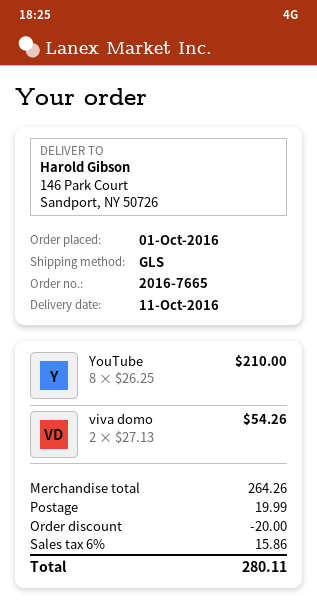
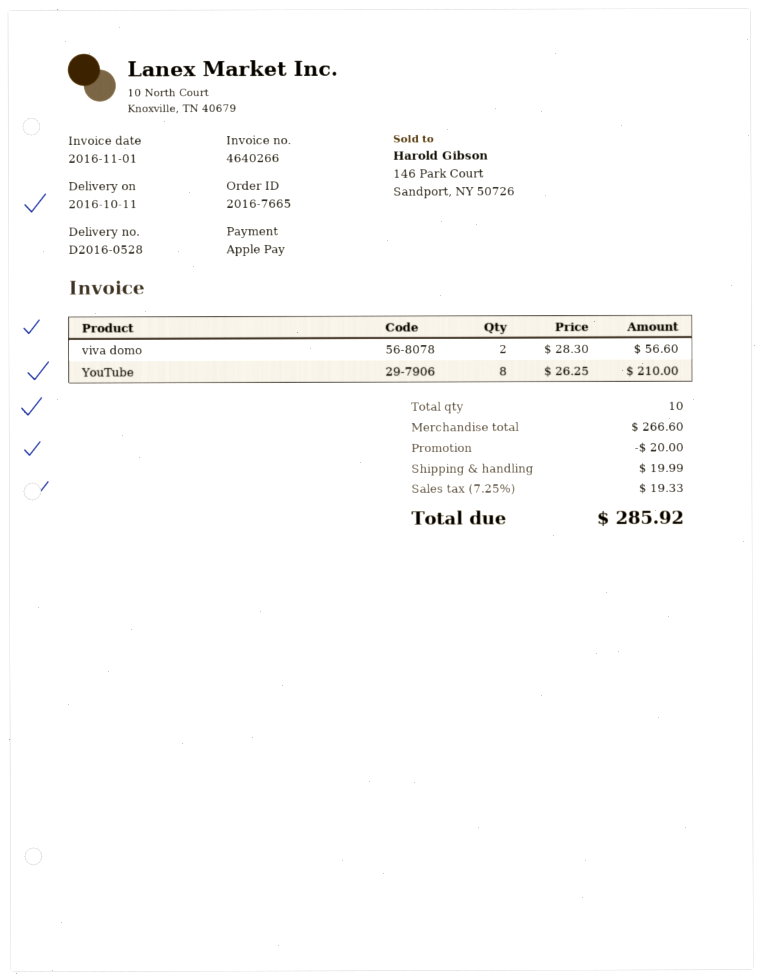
viva domo: 2 x 27.13 = 54.26 -> 2 x 28.30 = 56.60
subtotal: 264.26 -> 266.60
tax: 6% = 15.86 -> 7.25% = 19.33
total: 280.11 -> 285.92

